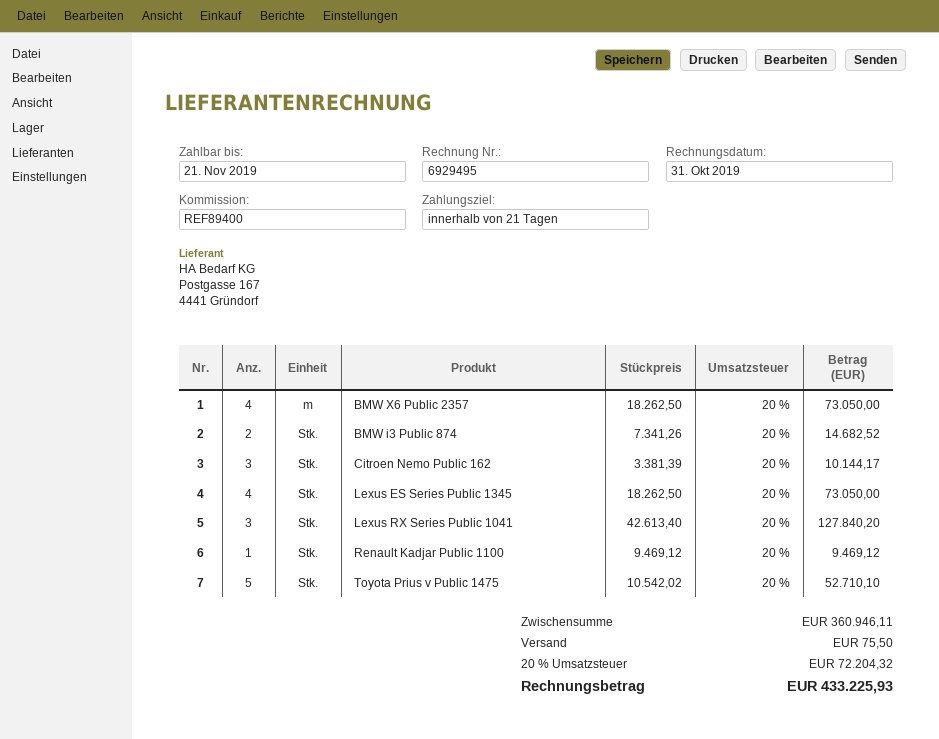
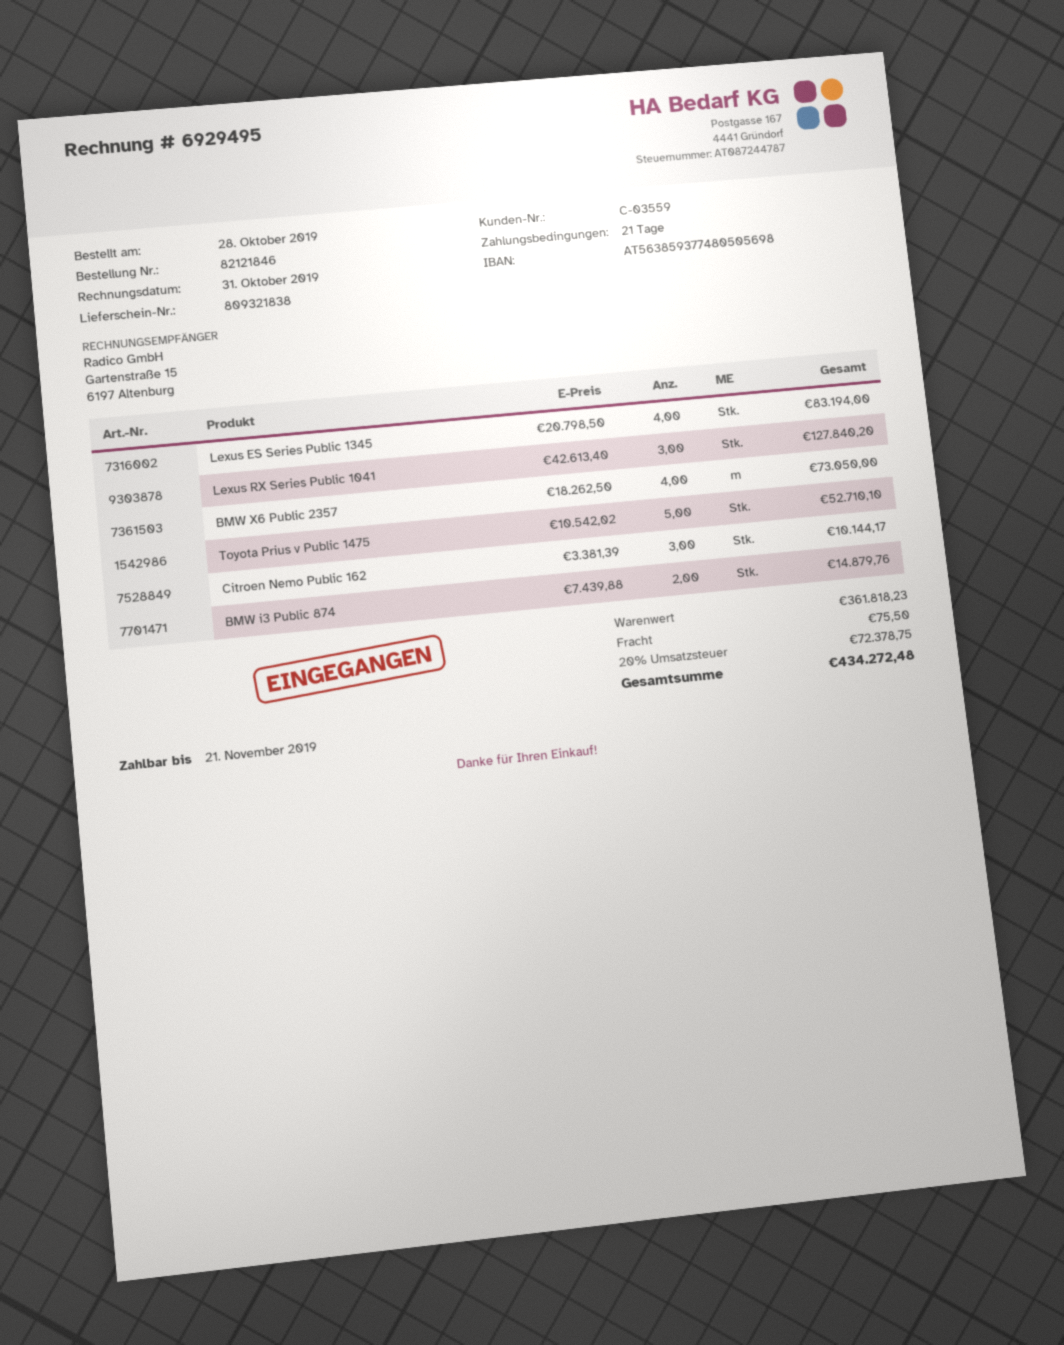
BMW i3 Public 874: 2 x 7341.26 = 14682.52 -> 2 x 7439.88 = 14879.76
Lexus ES Series Public 1345: 4 x 18262.50 = 73050.00 -> 4 x 20798.50 = 83194.00
Renault Kadjar Public 1100: 1 x 9469.12 = 9469.12 -> none
subtotal: 360946.11 -> 361818.23
tax: 20% = 72204.32 -> 20% = 72378.75
total: 433225.93 -> 434272.48

